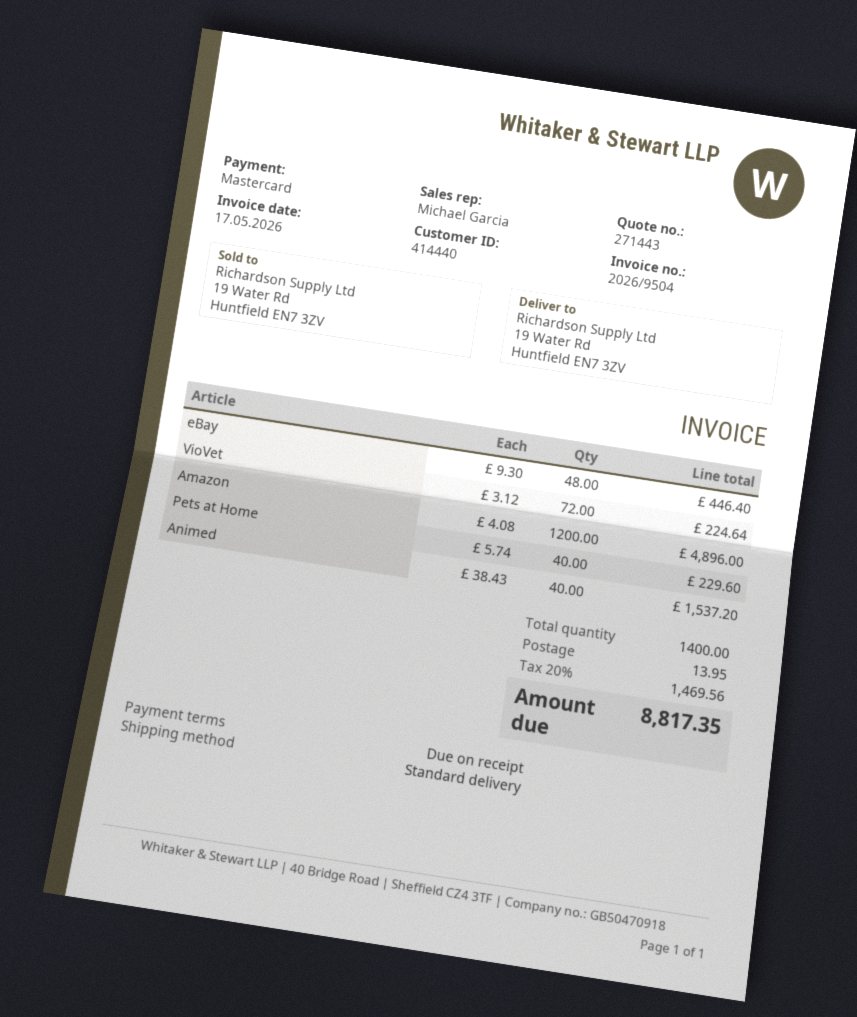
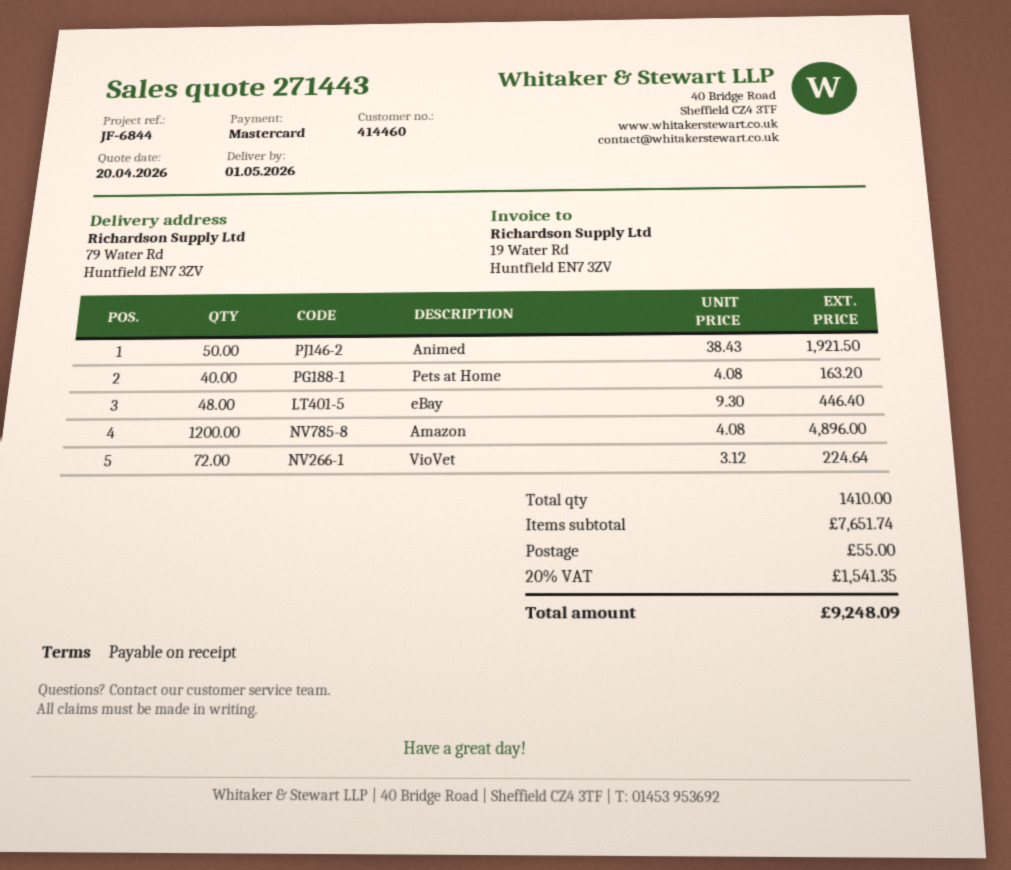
customer number: 414440 -> 414460
ship to: 19 Water Rd, Huntfield EN7 3ZV -> 79 Water Rd, Huntfield EN7 3ZV
Pets at Home: 40 x 5.74 = 229.60 -> 40 x 4.08 = 163.20
Animed: 40 x 38.43 = 1537.20 -> 50 x 38.43 = 1921.50
total quantity: 1400 -> 1410
shipping: 13.95 -> 55.00
tax: 20% = 1469.56 -> 20% = 1541.35
total: 8817.35 -> 9248.09

